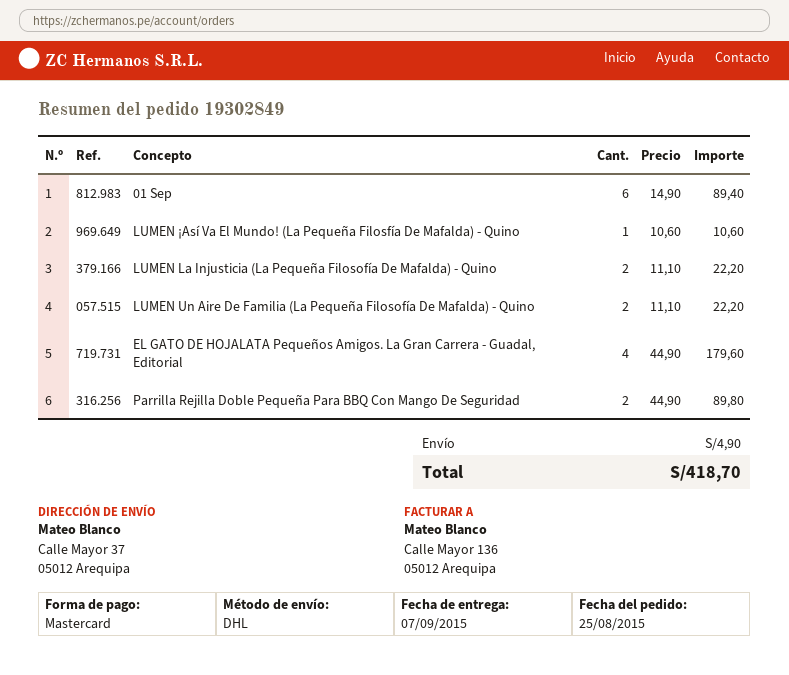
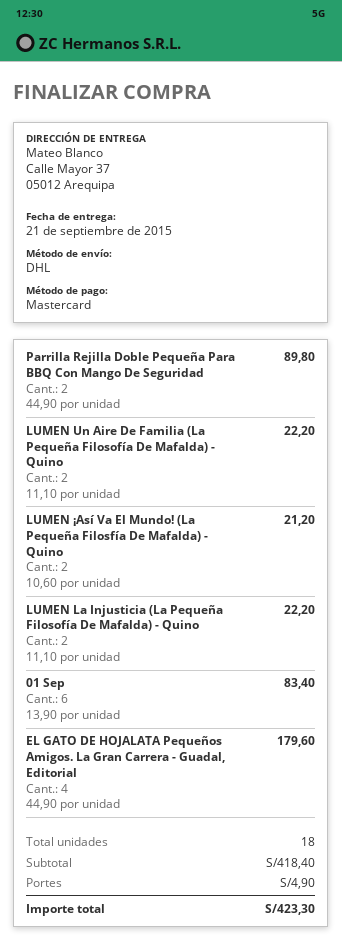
delivery date: 2015-09-07 -> 2015-09-21
01 Sep: 6 x 14.90 = 89.40 -> 6 x 13.90 = 83.40
LUMEN ¡Así Va El Mundo! (La Pequeña Filosfía De Mafalda) - Quino: 1 x 10.60 = 10.60 -> 2 x 10.60 = 21.20
total: 418.70 -> 423.30

